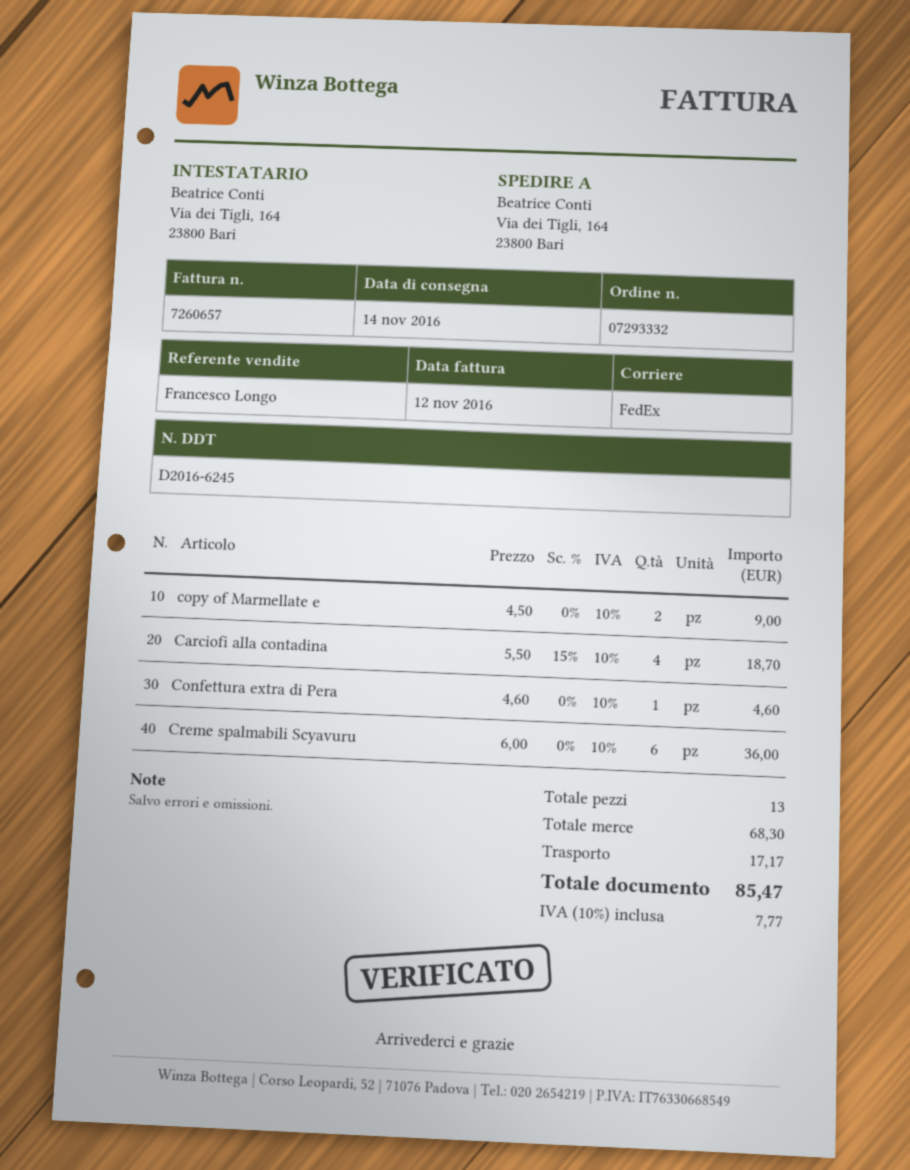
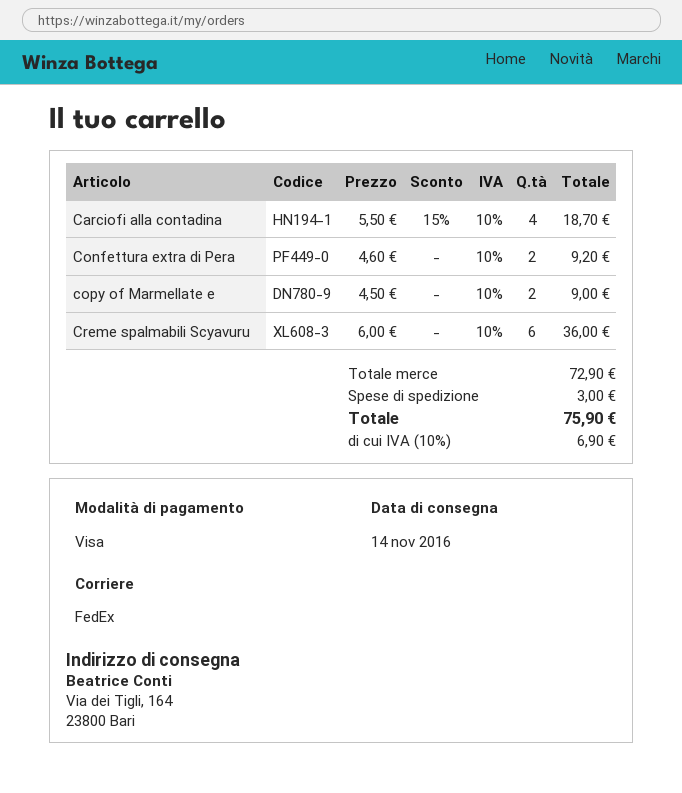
Confettura extra di Pera: 1 x 4.60 = 4.60 -> 2 x 4.60 = 9.20
subtotal: 68.30 -> 72.90
shipping: 17.17 -> 3.00
tax: 10% = 7.77 -> 10% = 6.90
total: 85.47 -> 75.90

